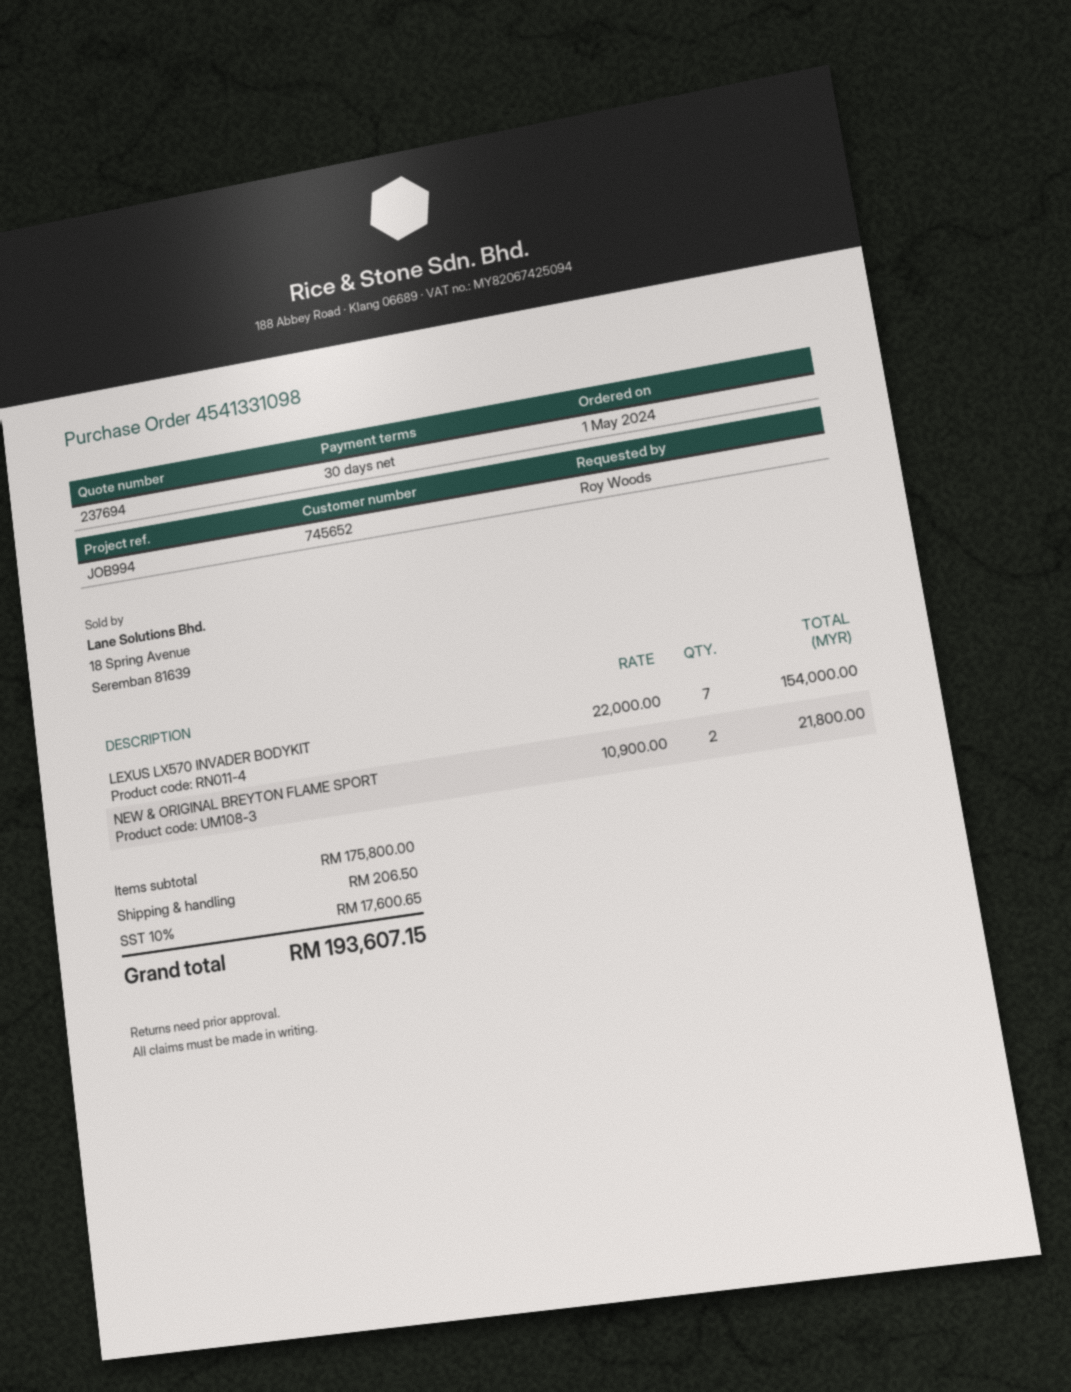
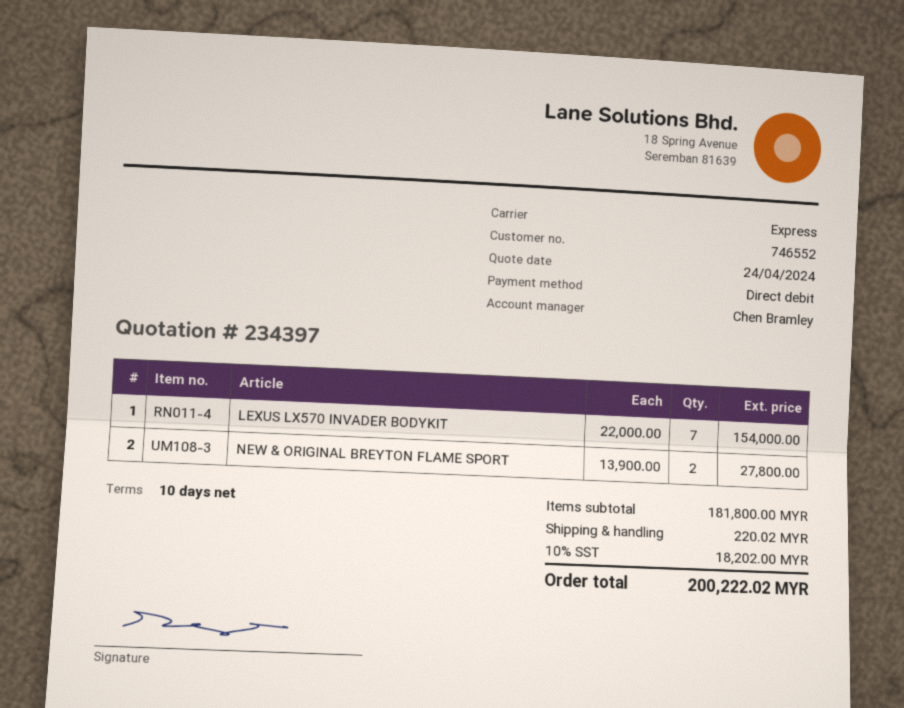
quote number: 237694 -> 234397
payment terms: 30 days -> 10 days
customer number: 745652 -> 746552
NEW & ORIGINAL BREYTON FLAME SPORT: 2 x 10900.00 = 21800.00 -> 2 x 13900.00 = 27800.00
subtotal: 175800.00 -> 181800.00
shipping: 206.50 -> 220.02
tax: 10% = 17600.65 -> 10% = 18202.00
total: 193607.15 -> 200222.02

